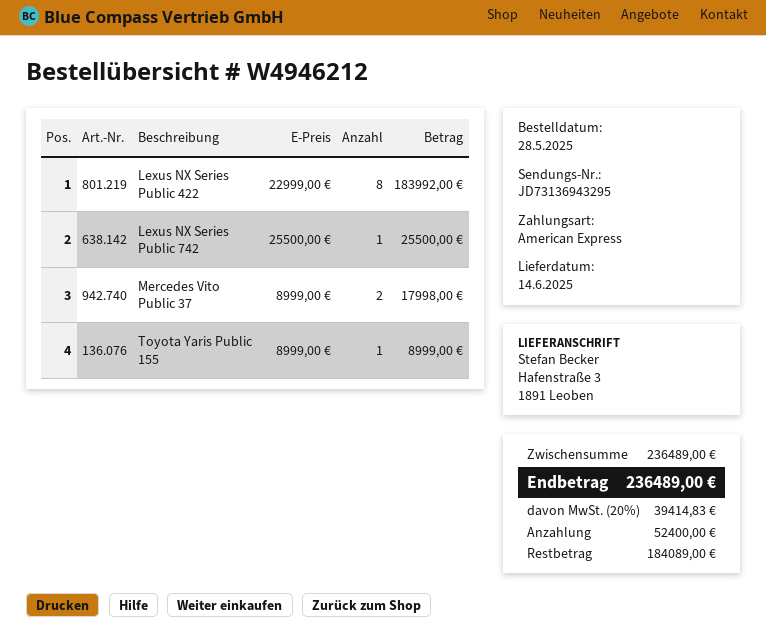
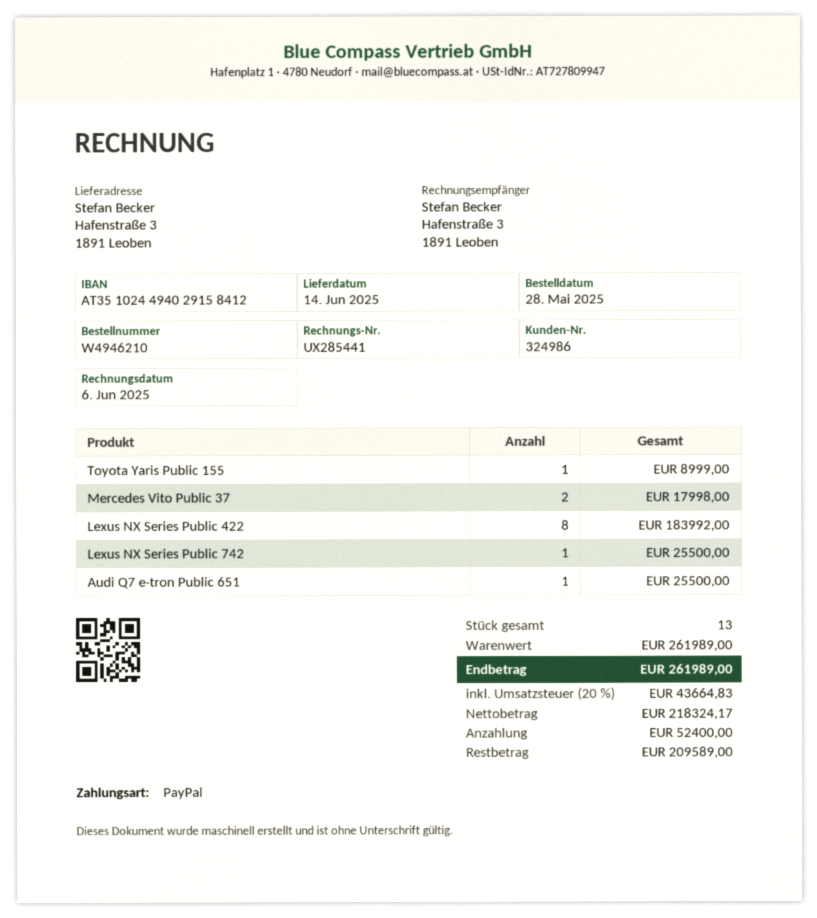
order number: W4946212 -> W4946210
payment method: American Express -> PayPal
Audi Q7 e-tron Public 651: none -> 1 for 25500.00
subtotal: 236489.00 -> 261989.00
tax: 20% = 39414.83 -> 20% = 43664.83
total: 236489.00 -> 261989.00
balance: 184089.00 -> 209589.00

